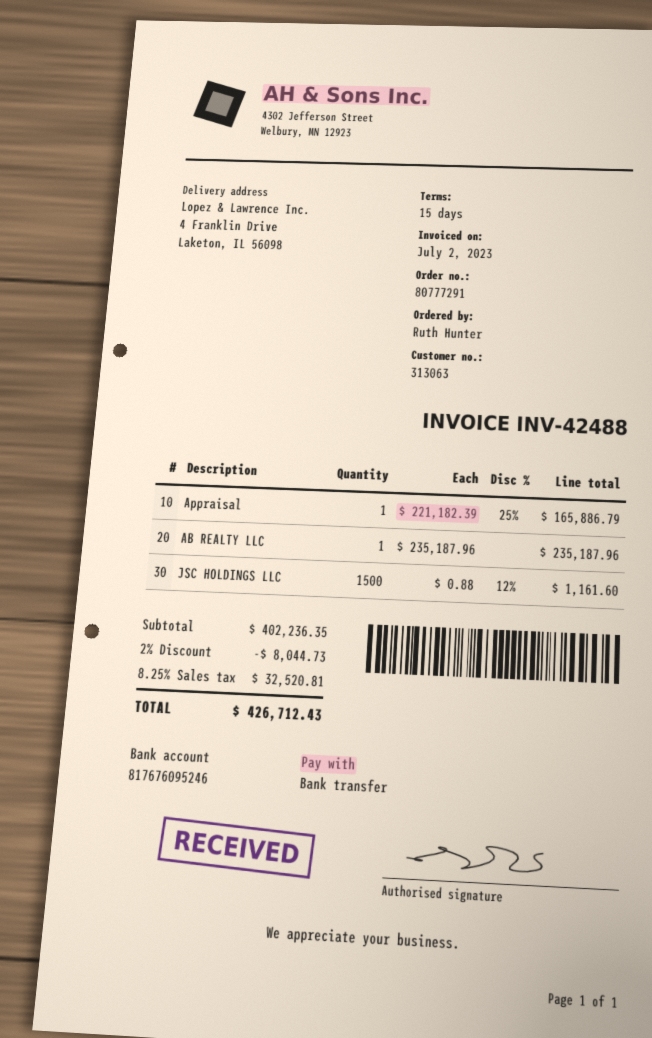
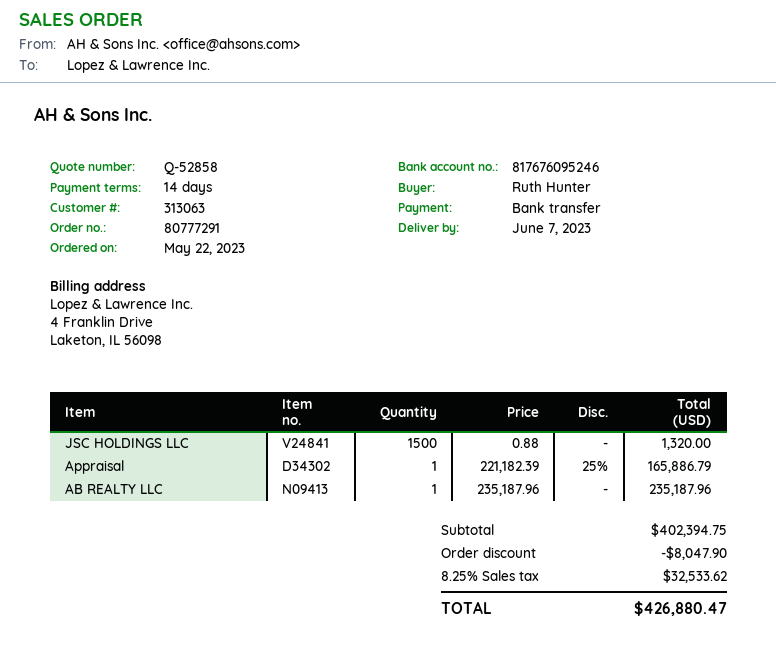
payment terms: 15 days -> 14 days
JSC HOLDINGS LLC: 1500 x 0.88 - 12% = 1161.60 -> 1500 x 0.88 = 1320.00
subtotal: 402236.35 -> 402394.75
discount: 8044.73 -> 8047.90
tax: 8.25% = 32520.81 -> 8.25% = 32533.62
total: 426712.43 -> 426880.47

